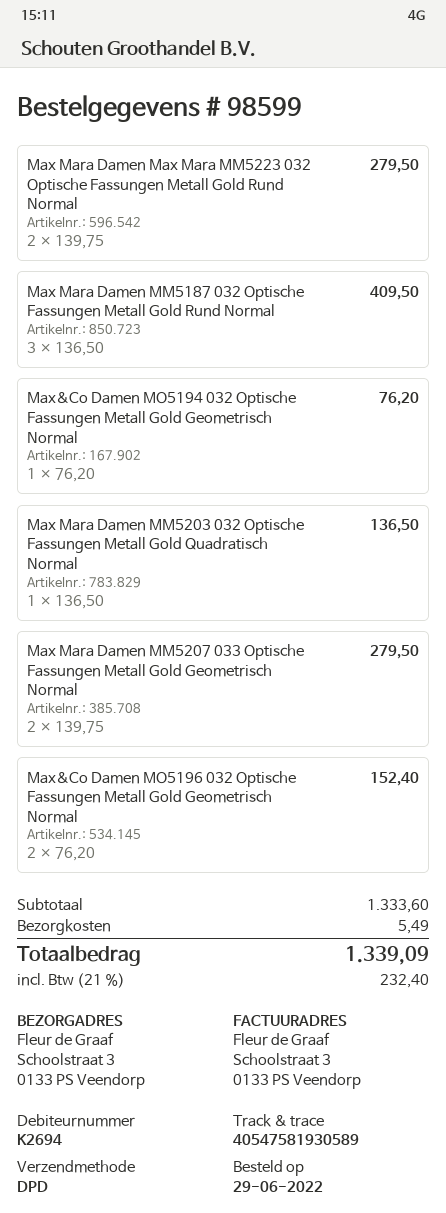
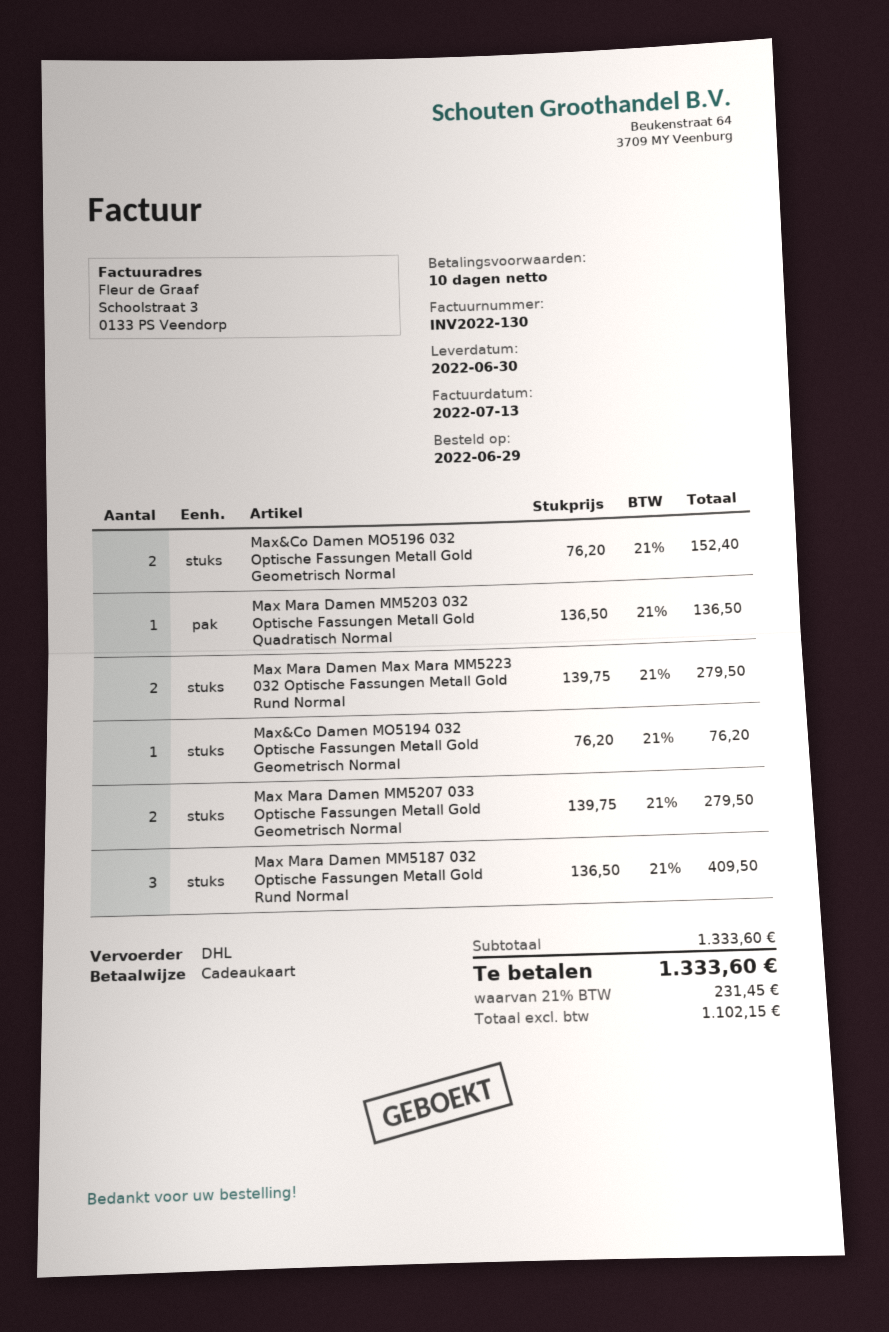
shipping method: DPD -> DHL
shipping: 5.49 -> none
tax: 21% = 232.40 -> 21% = 231.45
total: 1339.09 -> 1333.60

